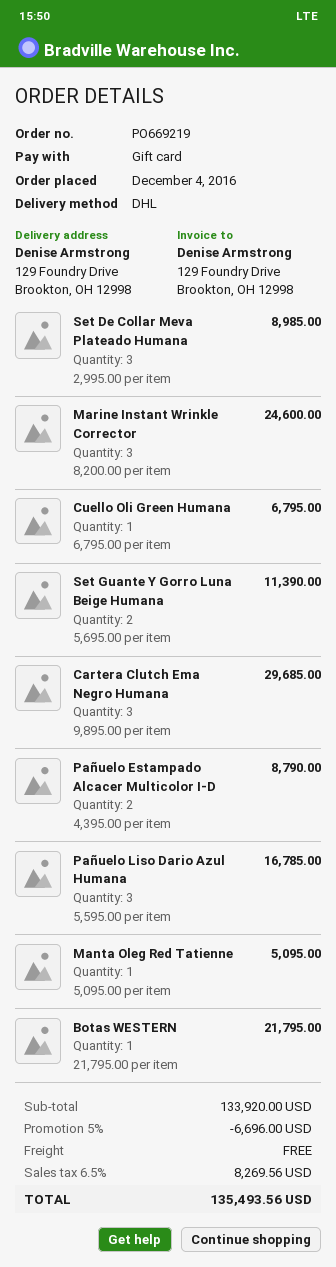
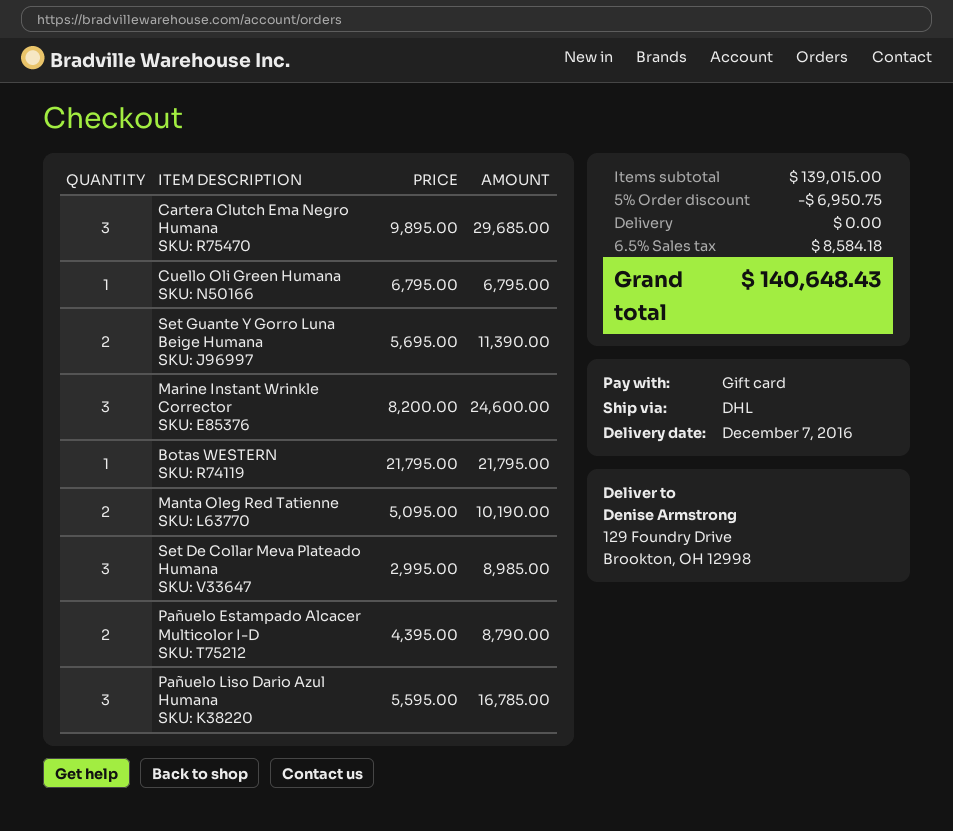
Manta Oleg Red Tatienne: 1 x 5095.00 = 5095.00 -> 2 x 5095.00 = 10190.00
subtotal: 133920.00 -> 139015.00
discount: 5% = 6696.00 -> 5% = 6950.75
tax: 6.5% = 8269.56 -> 6.5% = 8584.18
total: 135493.56 -> 140648.43

